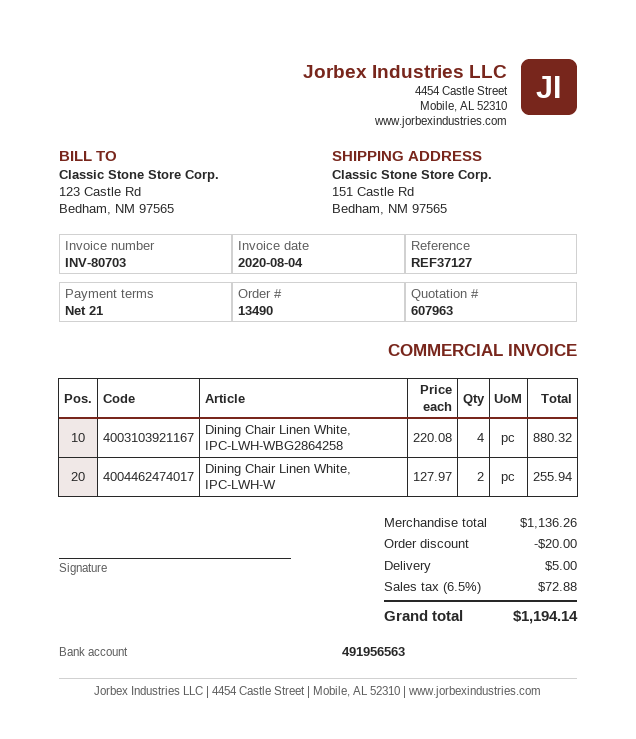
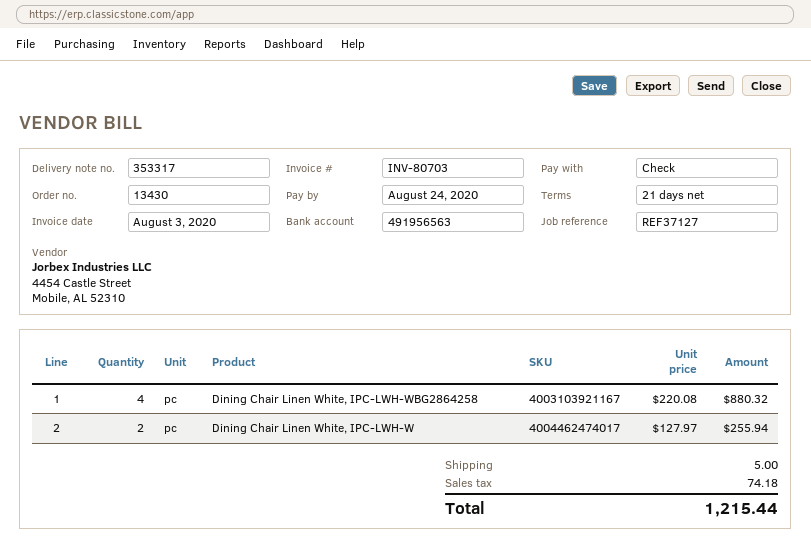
order number: 13490 -> 13430
invoice date: 2020-08-04 -> 2020-08-03
discount: 20.00 -> none
tax: 72.88 -> 74.18
total: 1194.14 -> 1215.44

